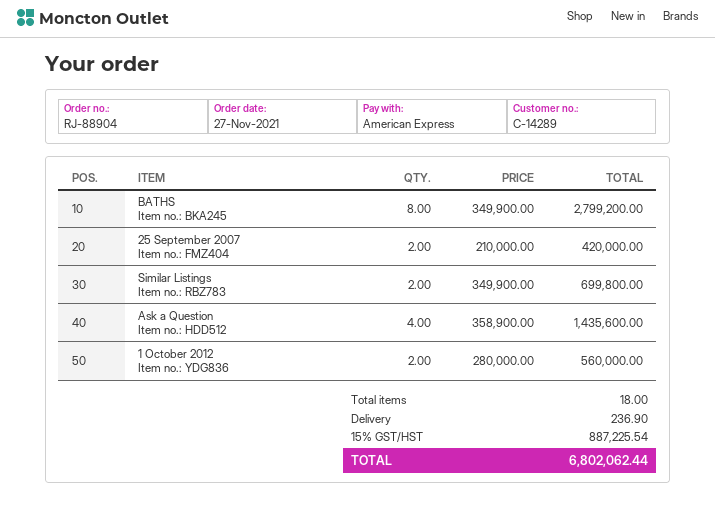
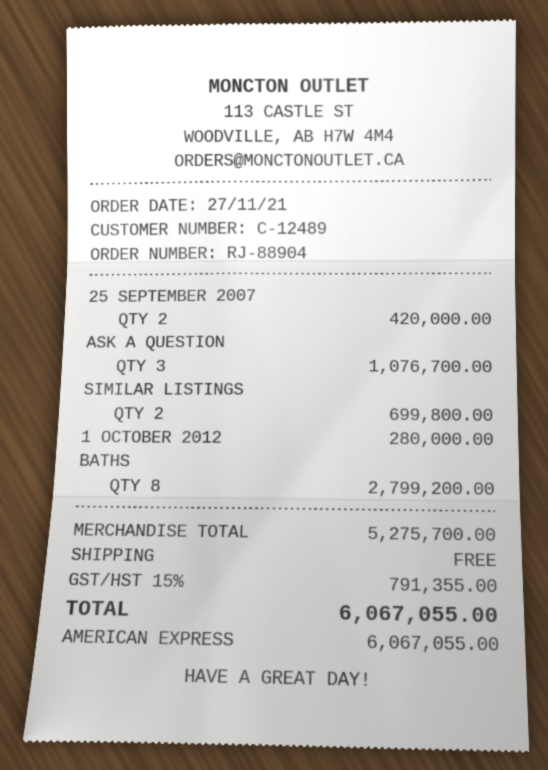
customer number: C-14289 -> C-12489
Ask a Question: 4 for 1435600.00 -> 3 for 1076700.00
1 October 2012: 2 for 560000.00 -> 1 for 280000.00
shipping: 236.90 -> 0.00
tax: 15% = 887225.54 -> 15% = 791355.00
total: 6802062.44 -> 6067055.00

